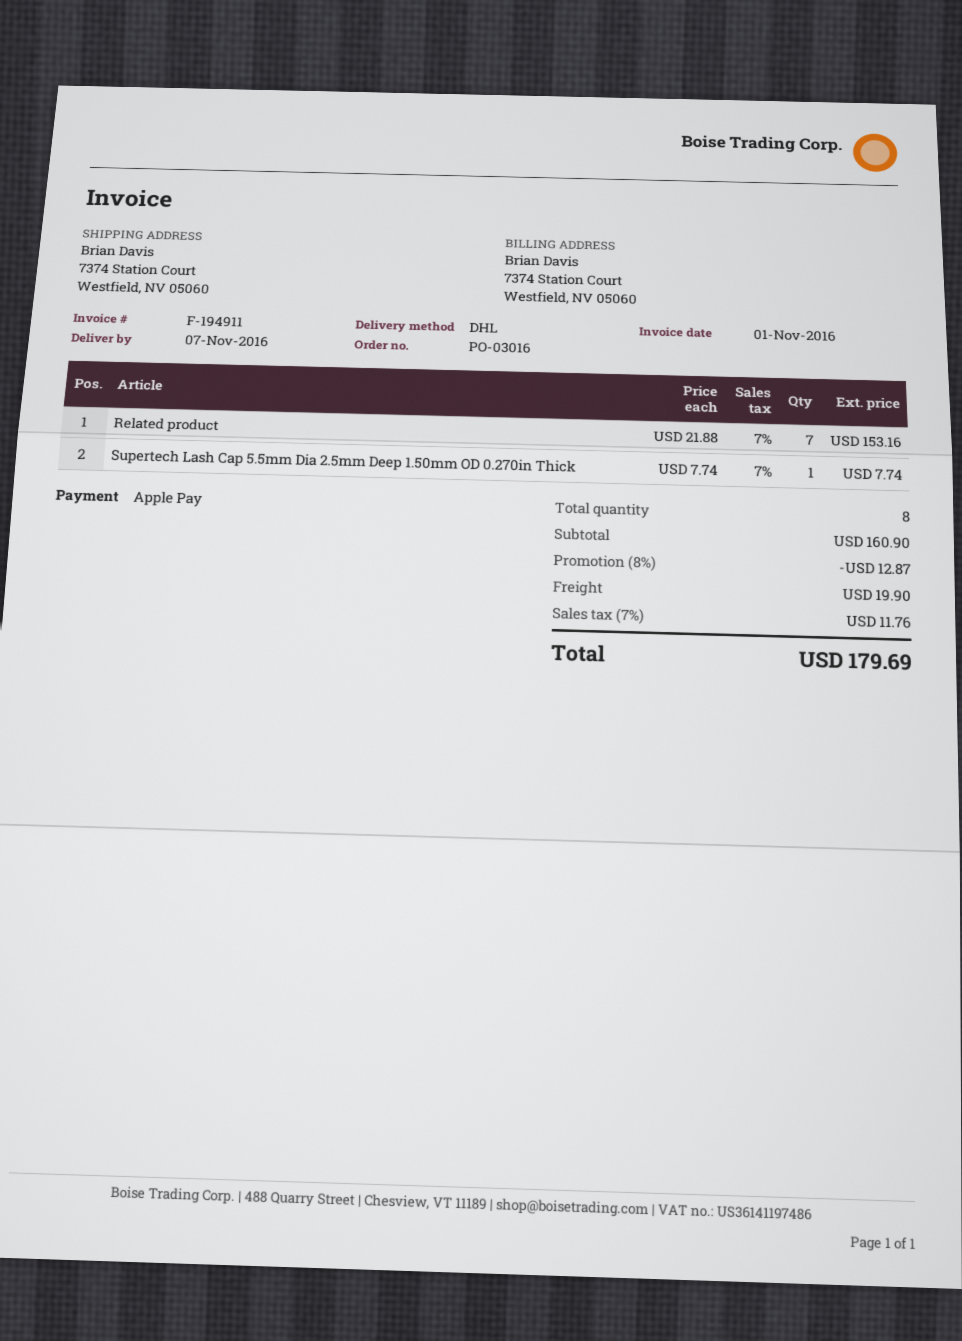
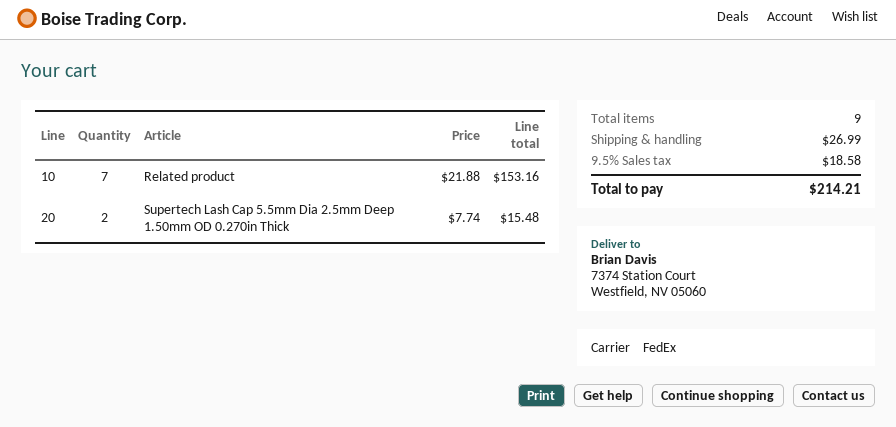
shipping method: DHL -> FedEx
Supertech Lash Cap 5.5mm Dia 2.5mm Deep 1.50mm OD 0.270in Thick: 1 x 7.74 = 7.74 -> 2 x 7.74 = 15.48
total quantity: 8 -> 9
discount: 8% = 12.87 -> none
shipping: 19.90 -> 26.99
tax: 7% = 11.76 -> 9.5% = 18.58
total: 179.69 -> 214.21

